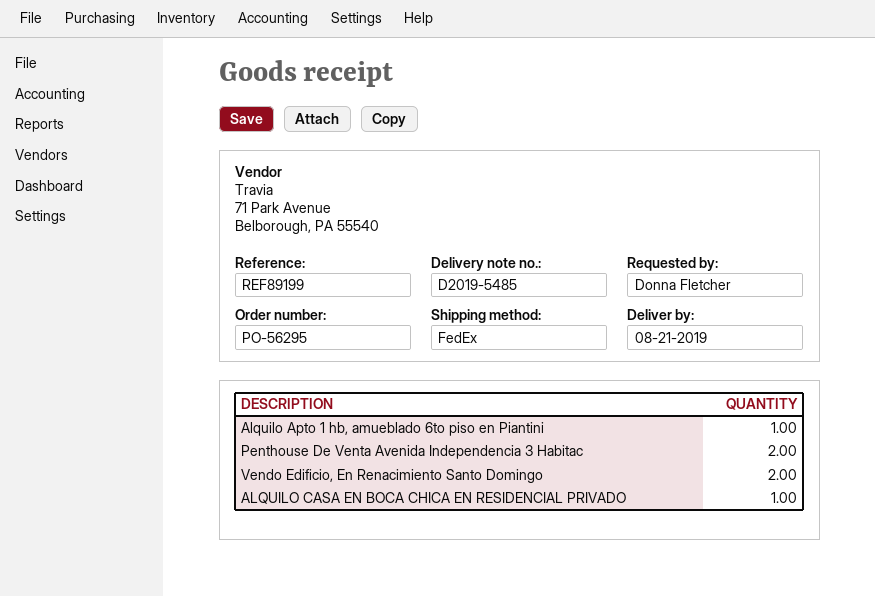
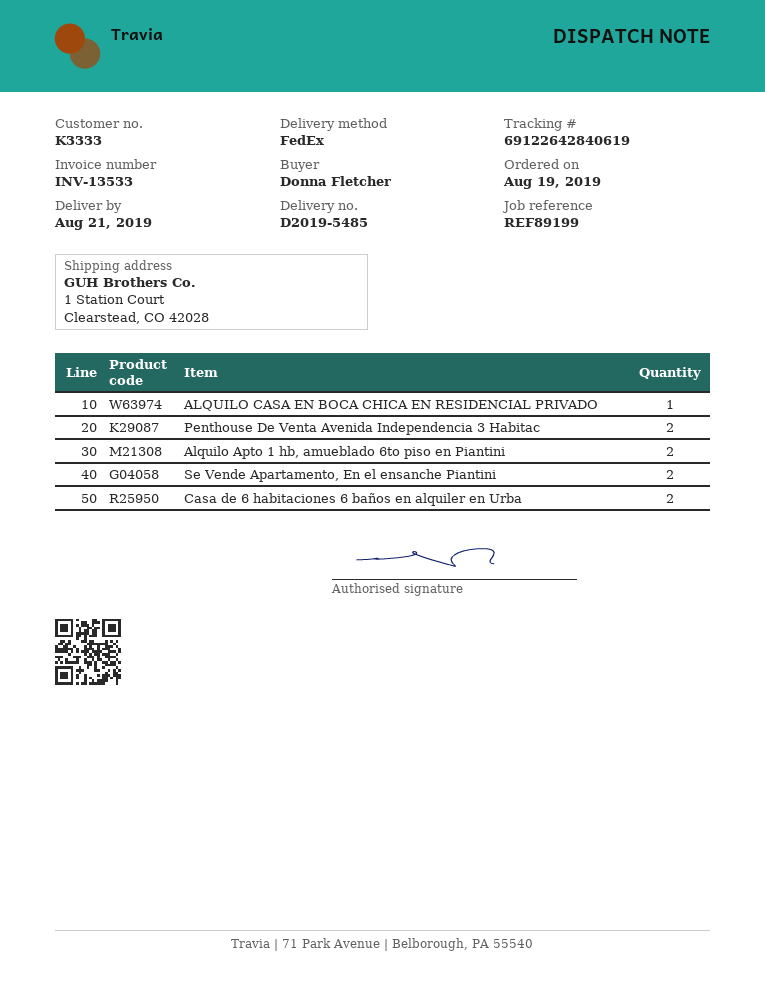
Alquilo Apto 1 hb, amueblado 6to piso en Piantini: 1 -> 2
Vendo Edificio, En Renacimiento Santo Domingo: 2 -> none
Se Vende Apartamento, En el ensanche Piantini: none -> 2
Casa de 6 habitaciones 6 baños en alquiler en Urba: none -> 2

